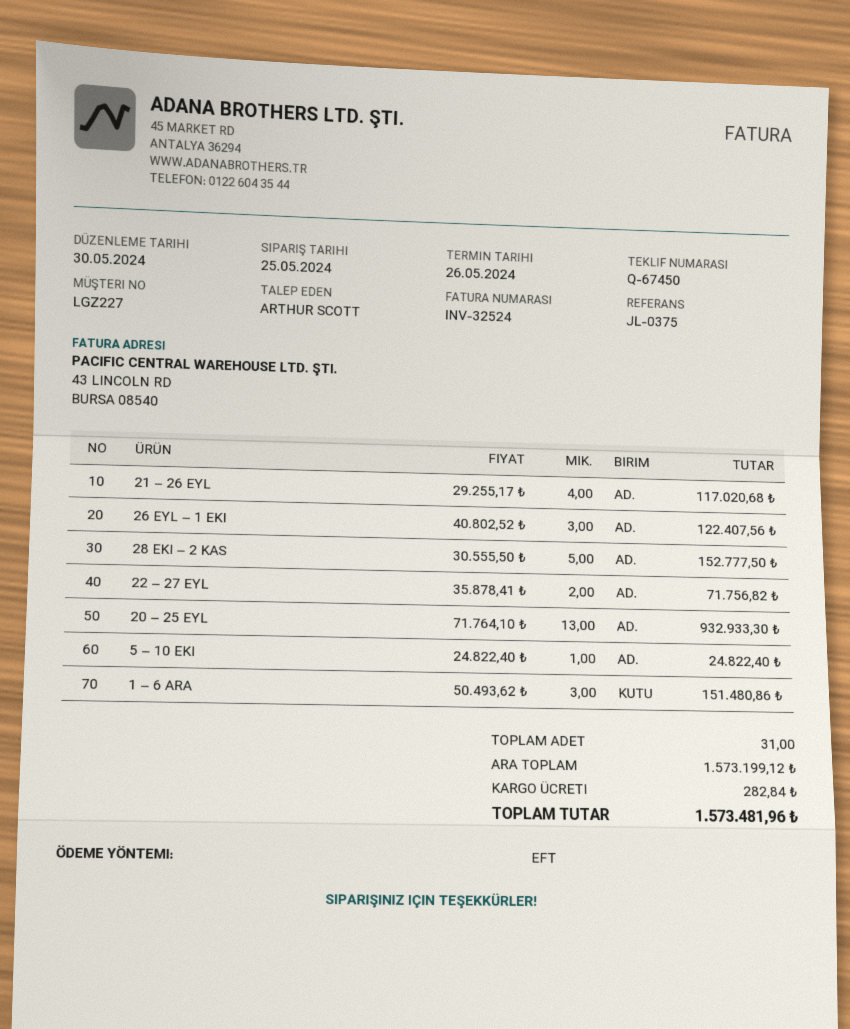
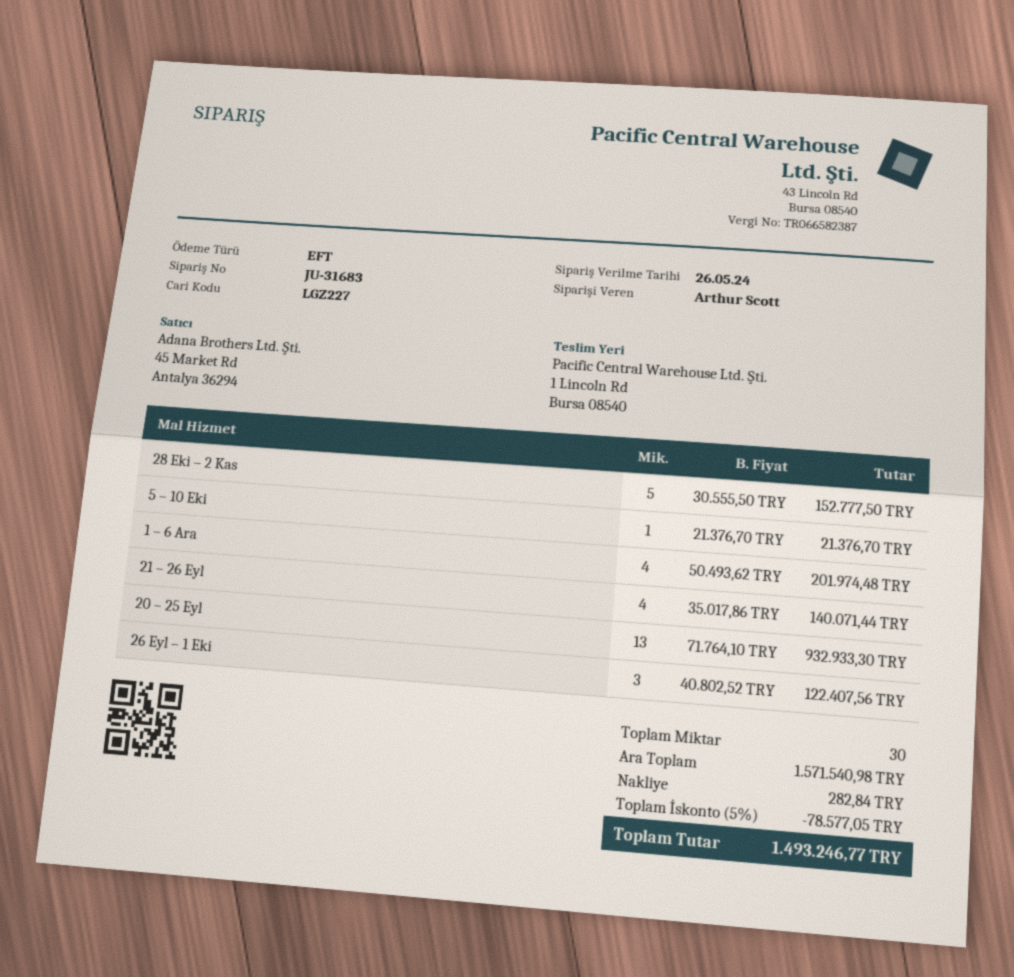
order date: 2024-05-25 -> 2024-05-26
21 – 26 EYL: 4 x 29255.17 = 117020.68 -> 4 x 35017.86 = 140071.44
22 – 27 EYL: 2 x 35878.41 = 71756.82 -> none
5 – 10 EKI: 1 x 24822.40 = 24822.40 -> 1 x 21376.70 = 21376.70
1 – 6 ARA: 3 x 50493.62 = 151480.86 -> 4 x 50493.62 = 201974.48
total quantity: 31 -> 30
subtotal: 1573199.12 -> 1571540.98
discount: none -> 5% = 78577.05
total: 1573481.96 -> 1493246.77

